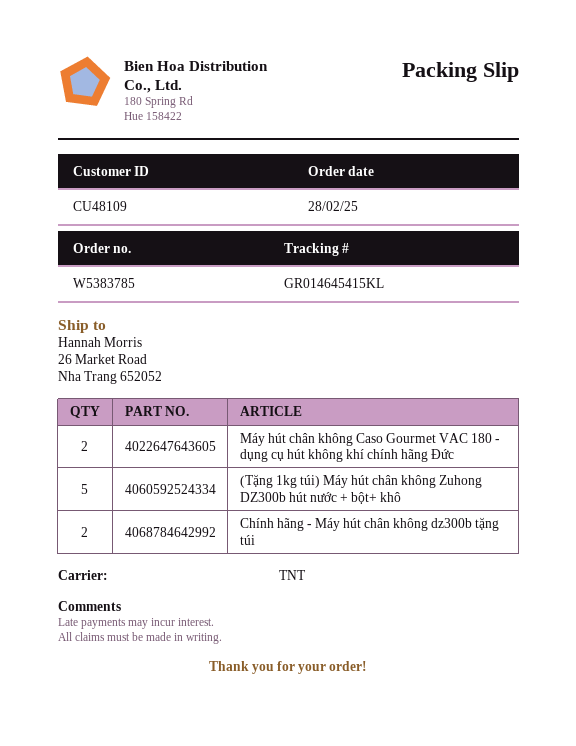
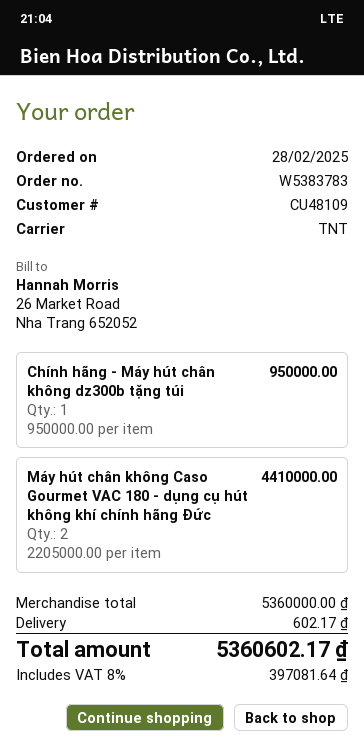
order number: W5383785 -> W5383783
(Tặng 1kg túi) Máy hút chân không Zuhong DZ300b hút nước + bột+ khô: 5 -> none
Chính hãng - Máy hút chân không dz300b tặng túi: 2 -> 1

